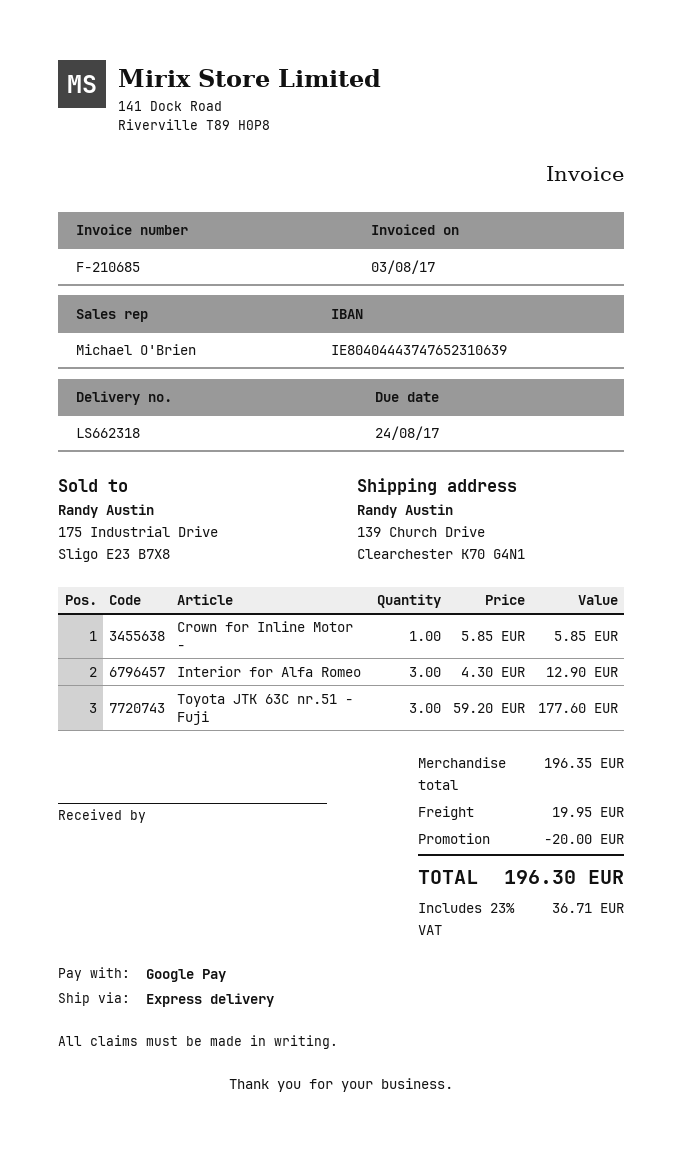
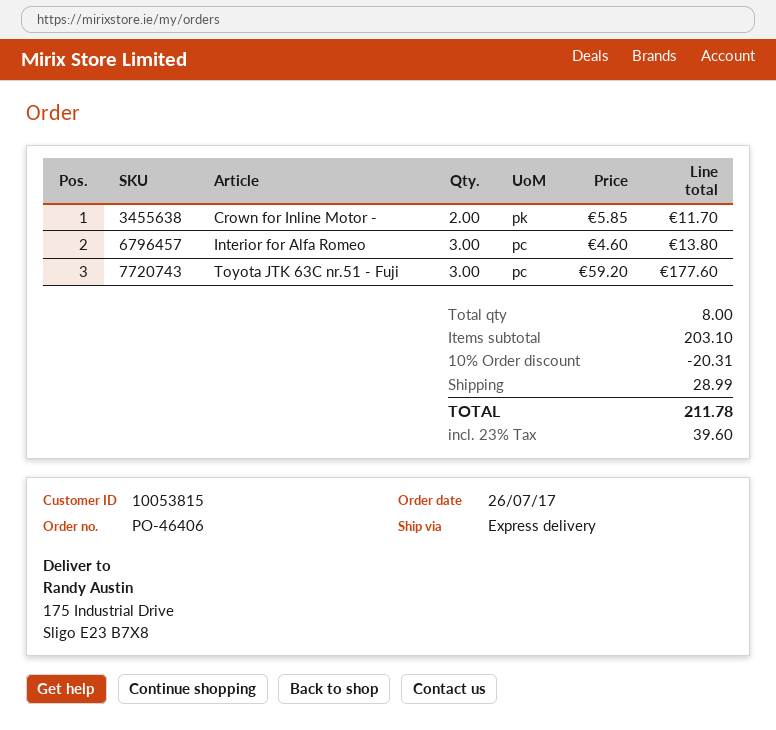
ship to: 139 Church Drive, Clearchester K70 G4N1 -> 175 Industrial Drive, Sligo E23 B7X8
Crown for Inline Motor -: 1 x 5.85 = 5.85 -> 2 x 5.85 = 11.70
Interior for Alfa Romeo: 3 x 4.30 = 12.90 -> 3 x 4.60 = 13.80
subtotal: 196.35 -> 203.10
discount: 20.00 -> 20.31
shipping: 19.95 -> 28.99
tax: 23% = 36.71 -> 23% = 39.60
total: 196.30 -> 211.78

